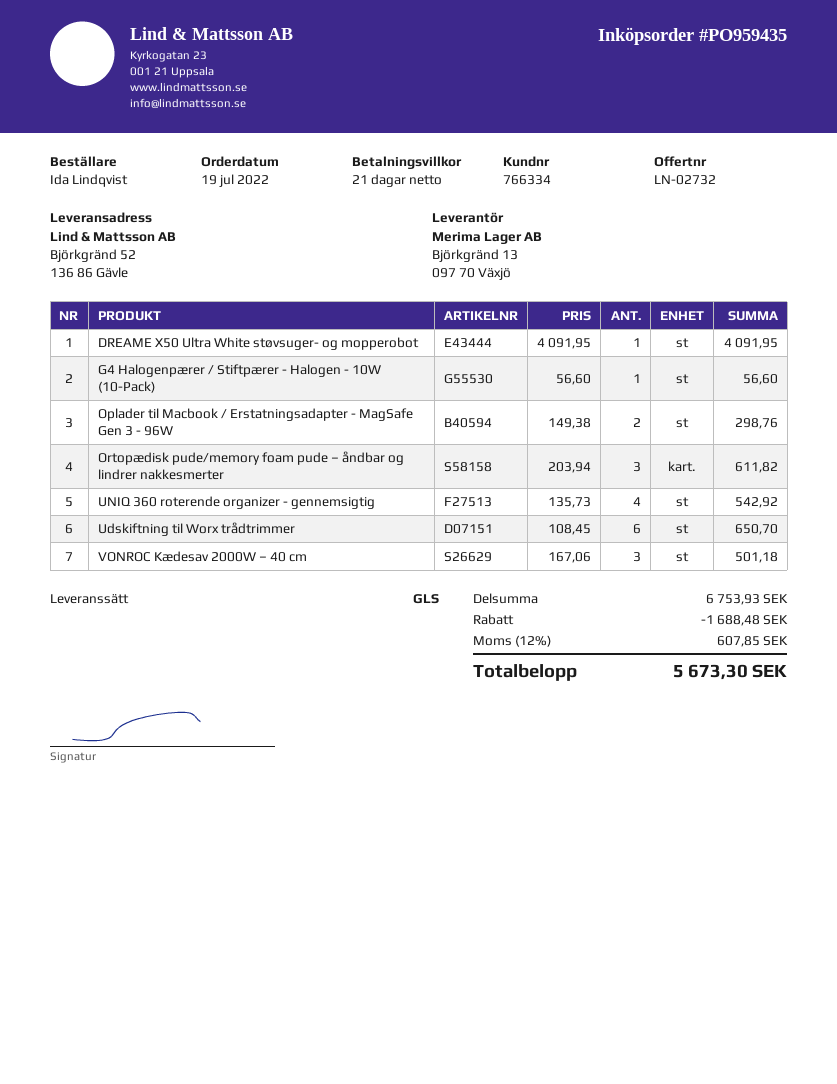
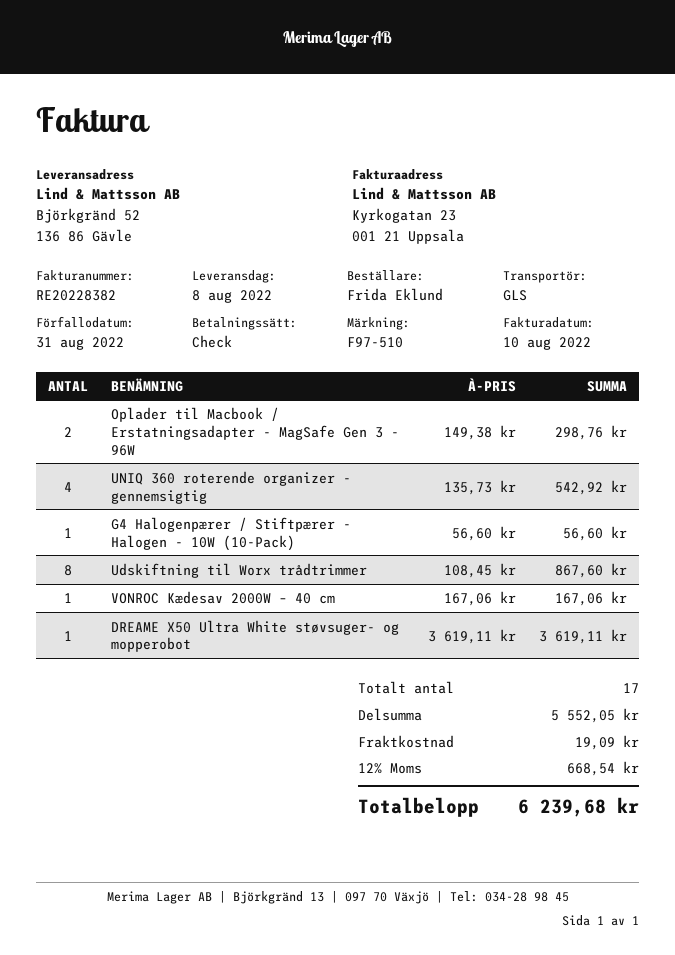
ordered by: Ida Lindqvist -> Frida Eklund
DREAME X50 Ultra White støvsuger- og mopperobot: 1 x 4091.95 = 4091.95 -> 1 x 3619.11 = 3619.11
Ortopædisk pude/memory foam pude – åndbar og lindrer nakkesmerter: 3 x 203.94 = 611.82 -> none
Udskiftning til Worx trådtrimmer: 6 x 108.45 = 650.70 -> 8 x 108.45 = 867.60
VONROC Kædesav 2000W – 40 cm: 3 x 167.06 = 501.18 -> 1 x 167.06 = 167.06
subtotal: 6753.93 -> 5552.05
discount: 1688.48 -> none
shipping: none -> 19.09
tax: 12% = 607.85 -> 12% = 668.54
total: 5673.30 -> 6239.68

